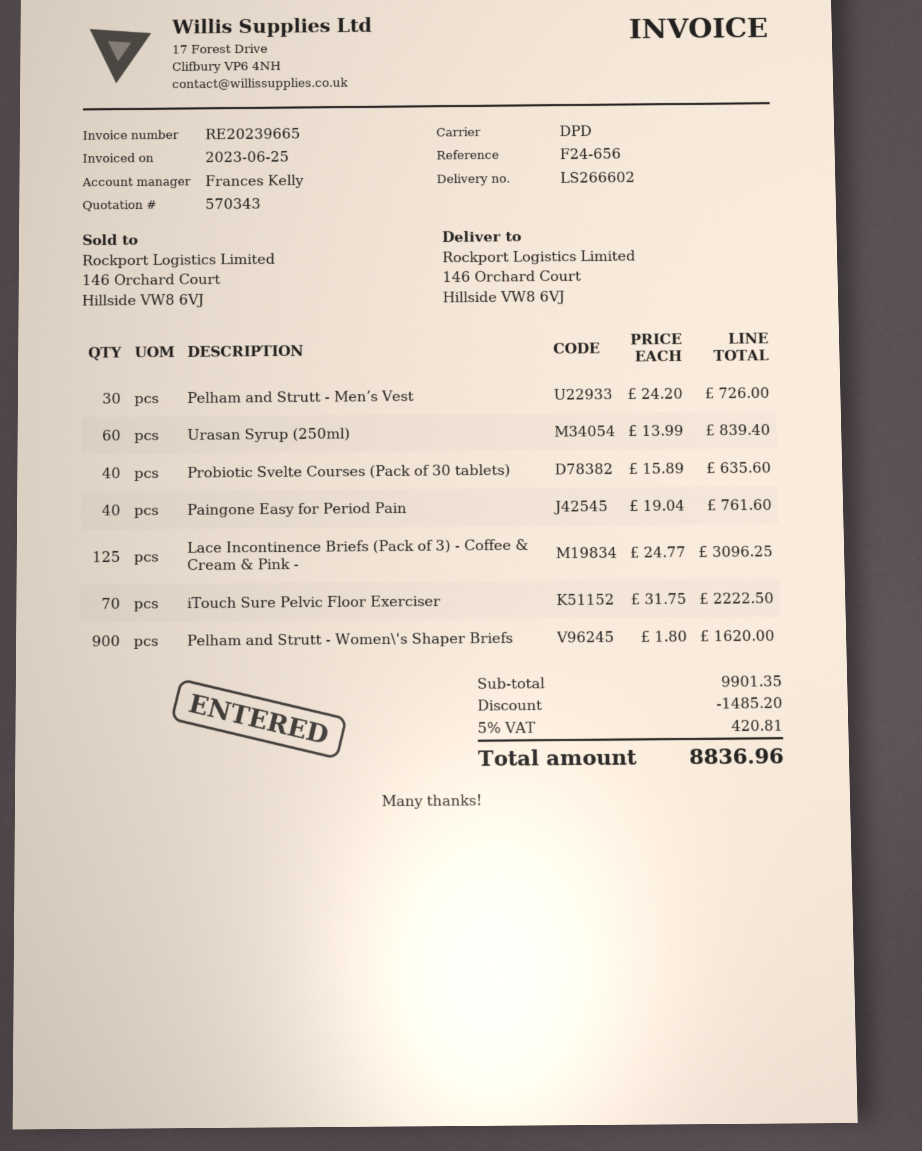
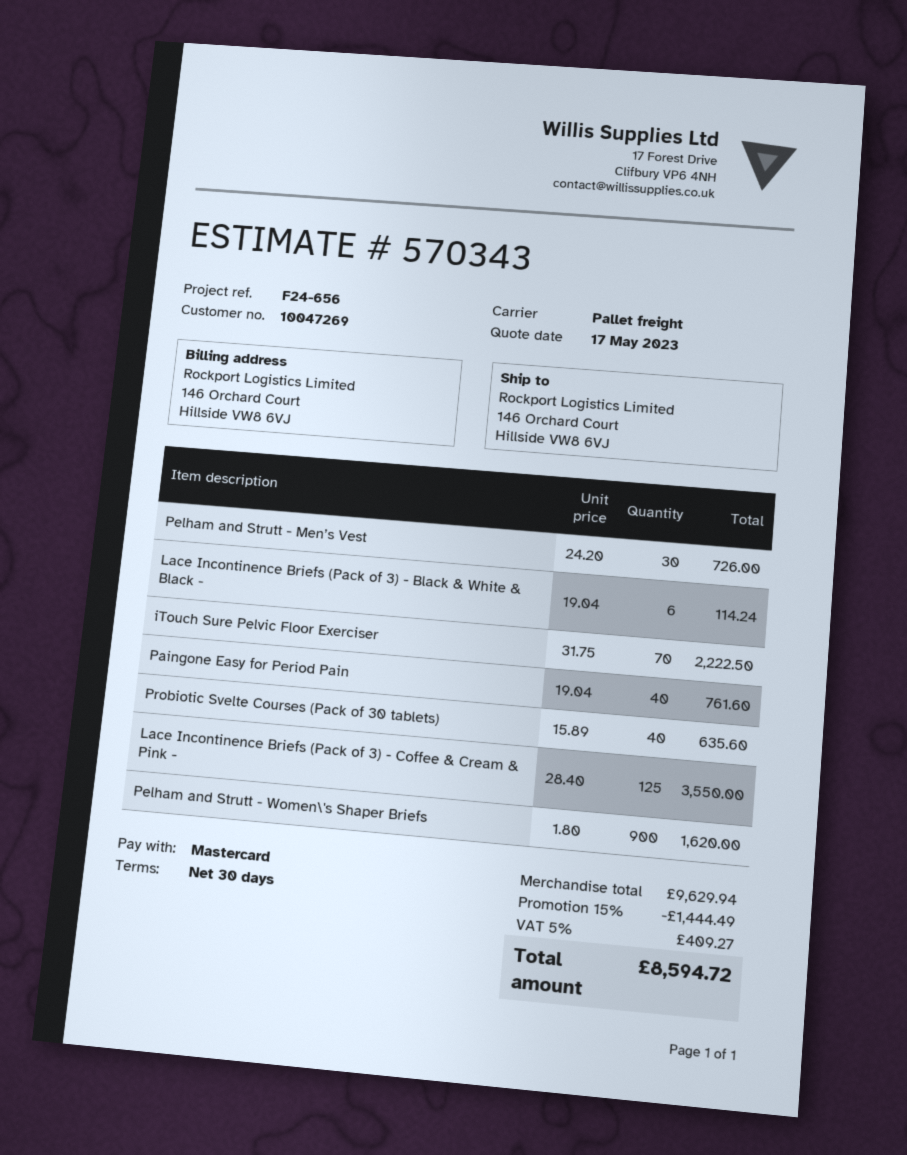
shipping method: DPD -> pallet freight
Urasan Syrup (250ml): 60 x 13.99 = 839.40 -> none
Lace Incontinence Briefs (Pack of 3) - Coffee & Cream & Pink -: 125 x 24.77 = 3096.25 -> 125 x 28.40 = 3550.00
Lace Incontinence Briefs (Pack of 3) - Black & White & Black -: none -> 6 x 19.04 = 114.24
subtotal: 9901.35 -> 9629.94
discount: 1485.20 -> 1444.49
tax: 5% = 420.81 -> 5% = 409.27
total: 8836.96 -> 8594.72

